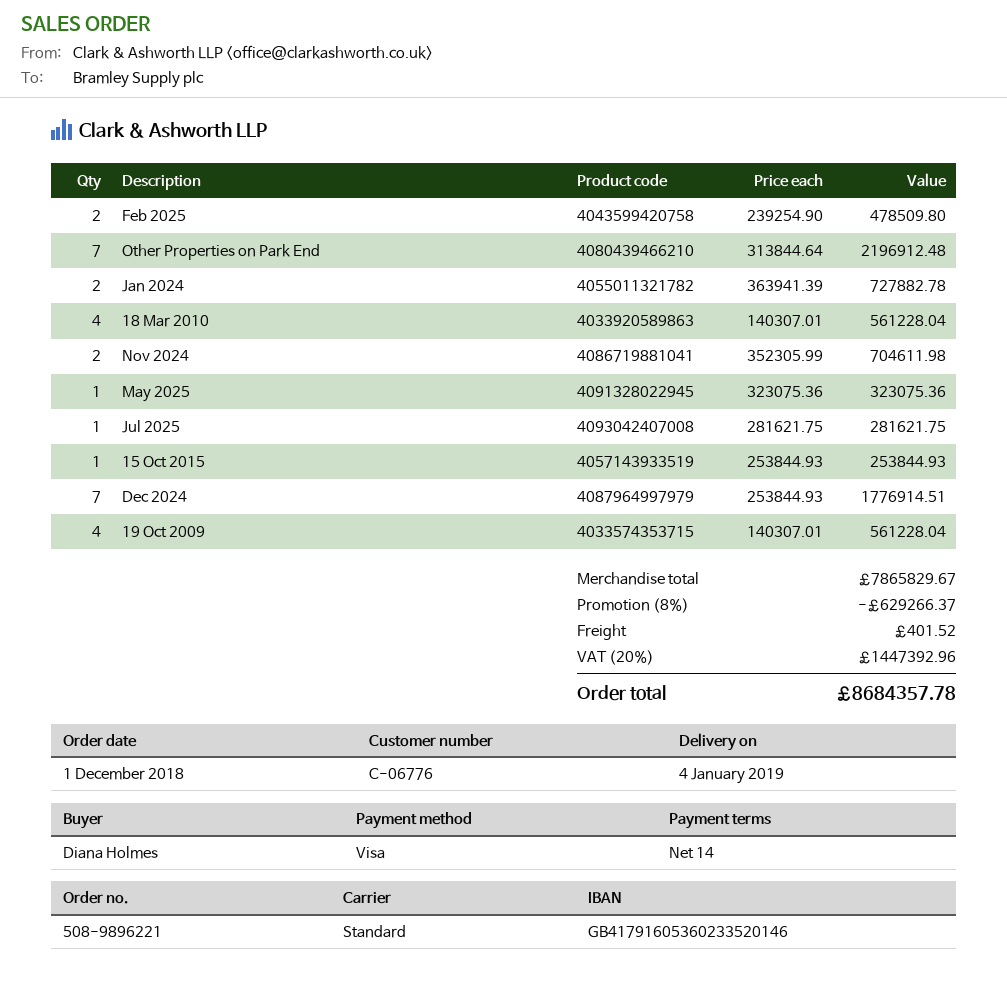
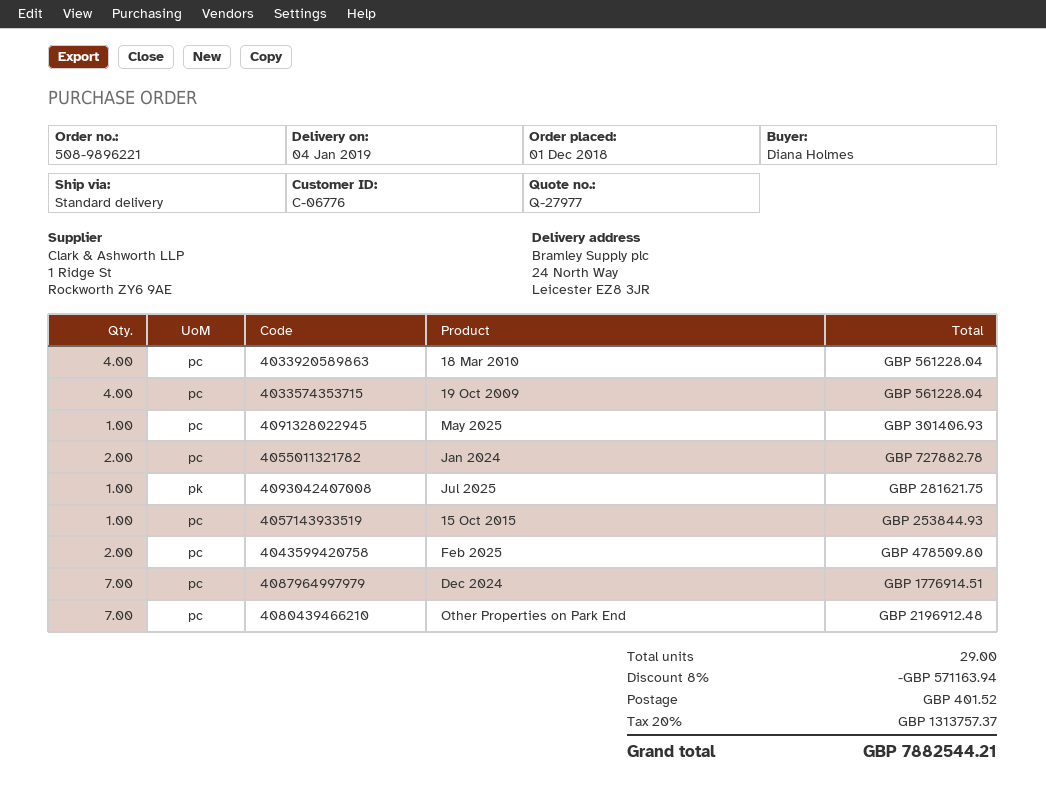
Nov 2024: 2 for 704611.98 -> none
May 2025: 1 for 323075.36 -> 1 for 301406.93
discount: 8% = 629266.37 -> 8% = 571163.94
tax: 20% = 1447392.96 -> 20% = 1313757.37
total: 8684357.78 -> 7882544.21

